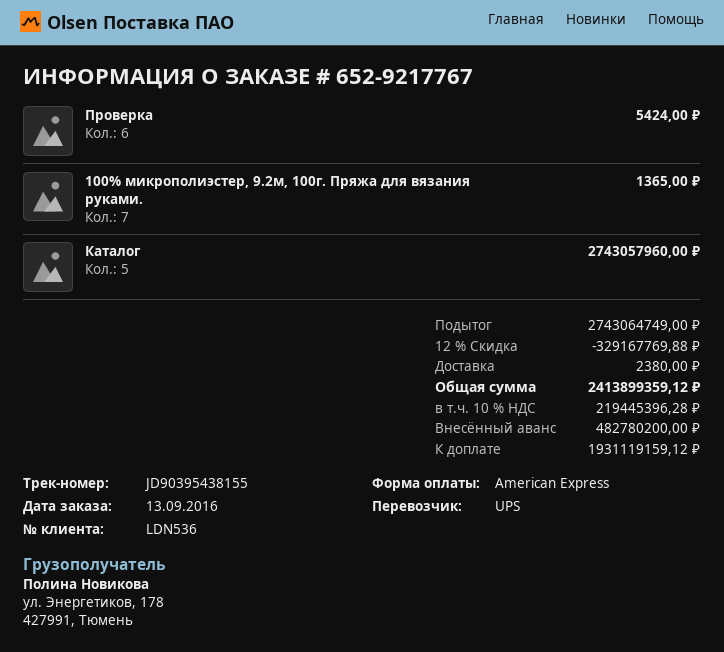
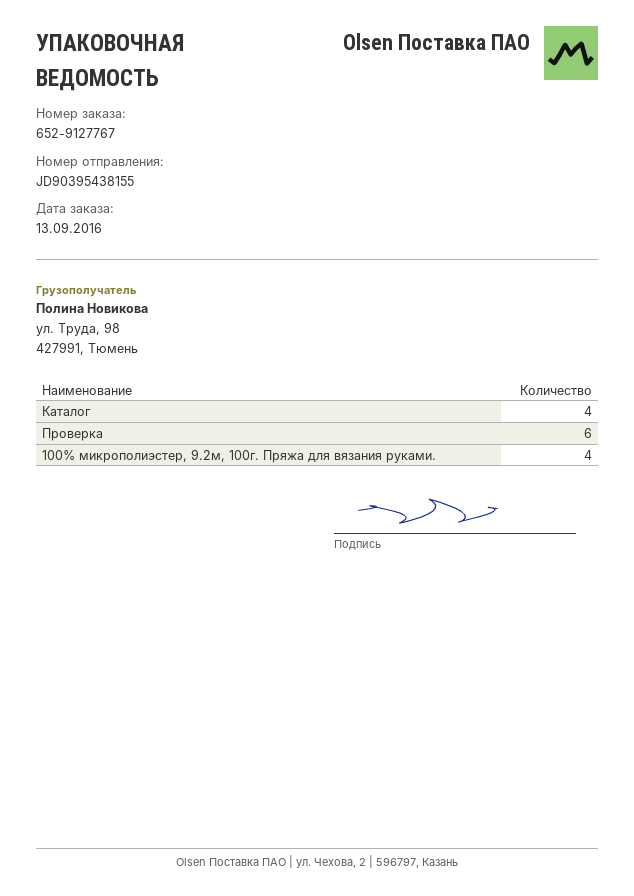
order number: 652-9217767 -> 652-9127767
ship to: ул. Энергетиков, 178, 427991, Тюмень -> ул. Труда, 98, 427991, Тюмень
100% микрополиэстер, 9.2м, 100г. Пряжа для вязания руками.: 7 -> 4
Каталог: 5 -> 4

